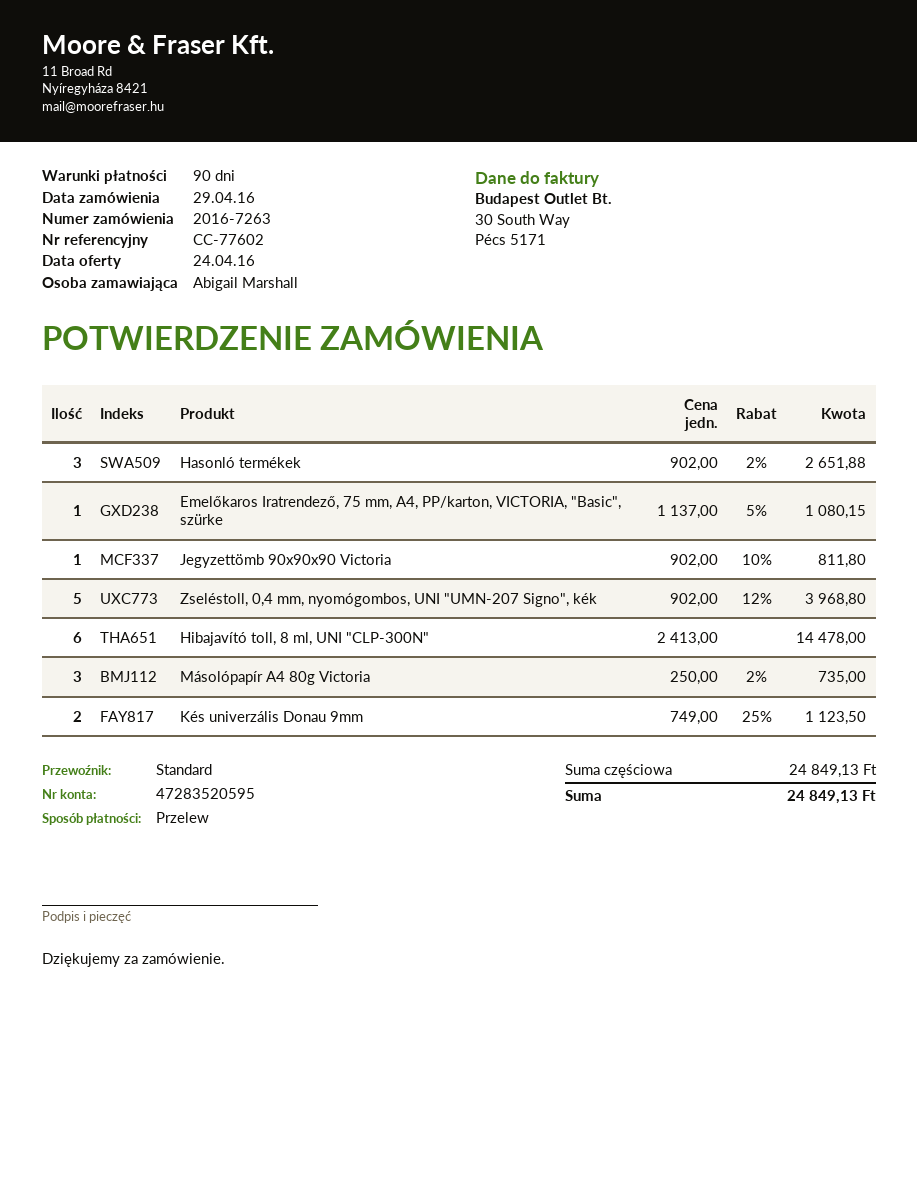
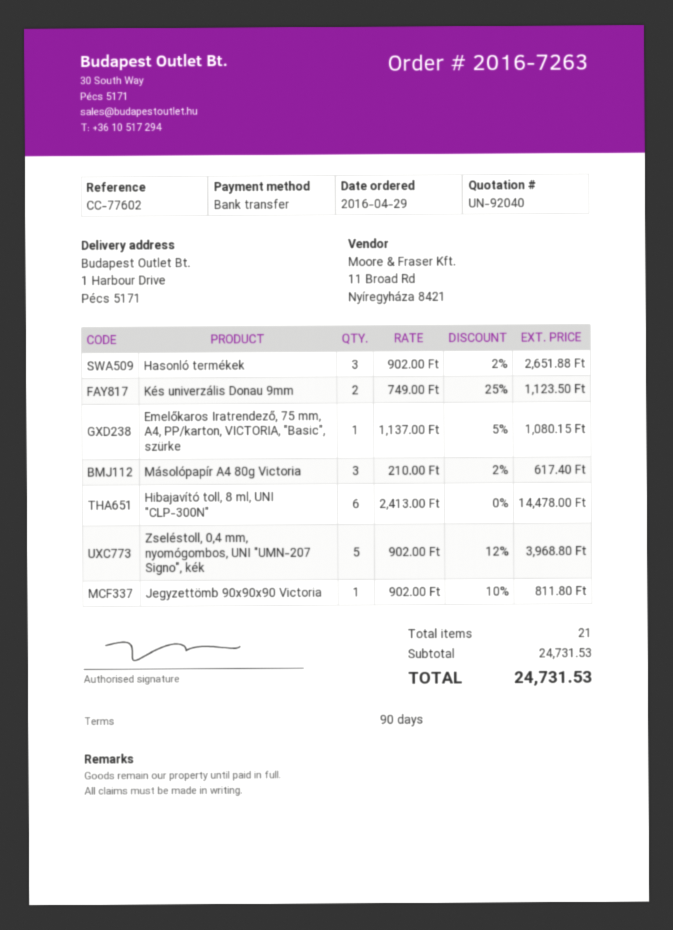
Másolópapír A4 80g Victoria: 3 x 250.00 - 2% = 735.00 -> 3 x 210.00 - 2% = 617.40
subtotal: 24849.13 -> 24731.53
total: 24849.13 -> 24731.53

